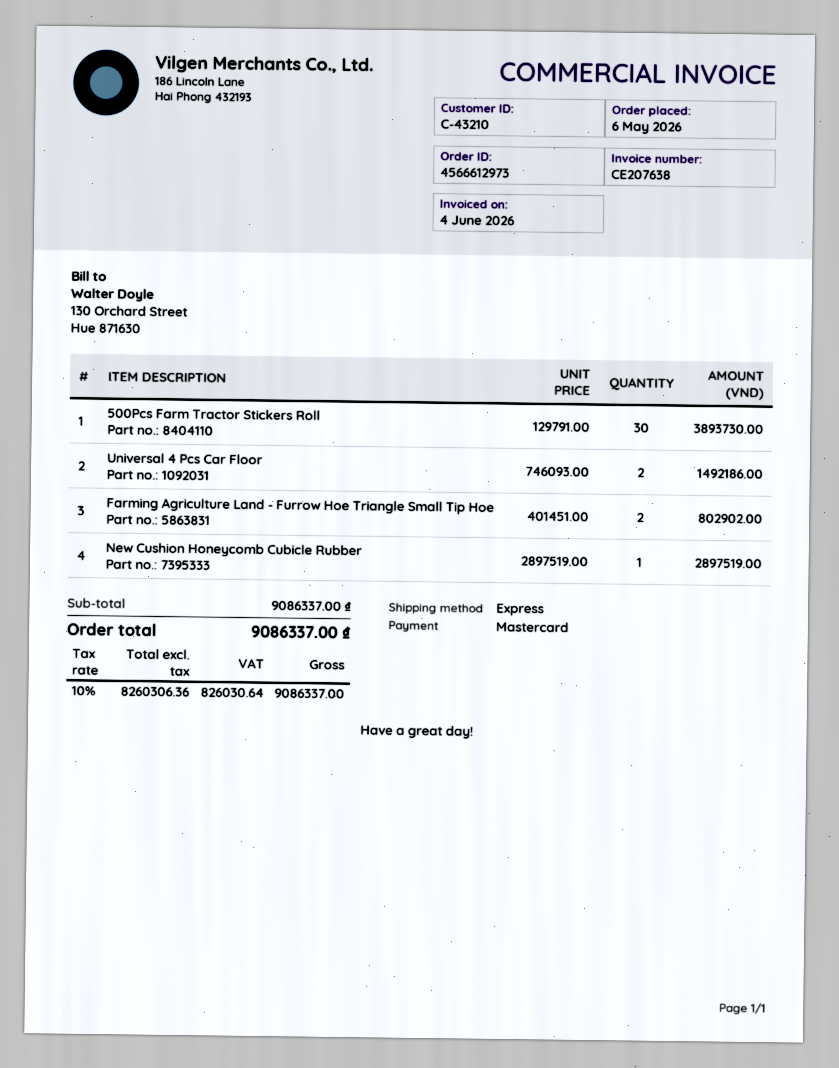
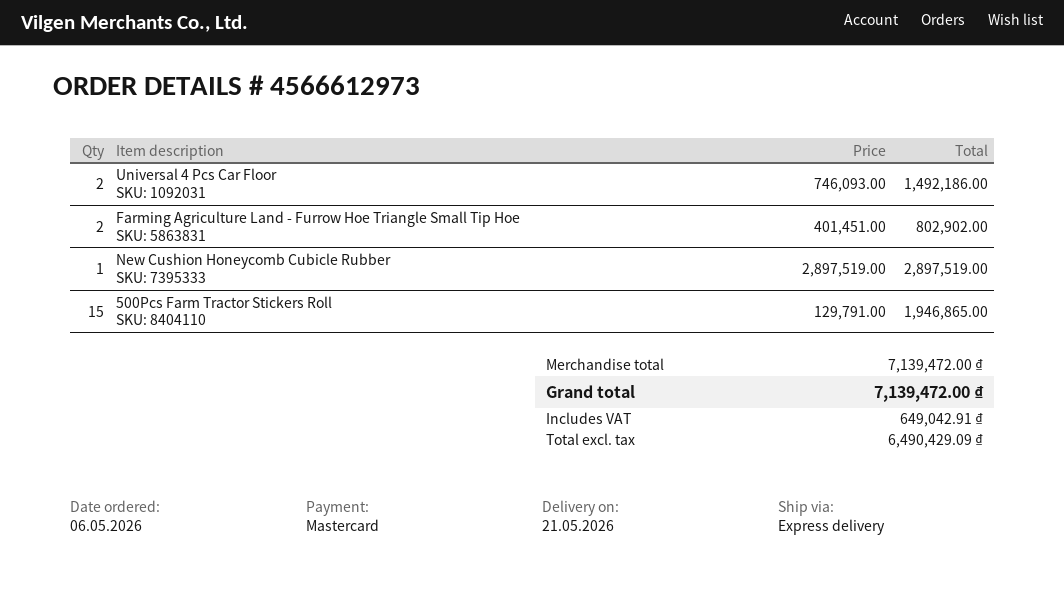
500Pcs Farm Tractor Stickers Roll: 30 x 129791.00 = 3893730.00 -> 15 x 129791.00 = 1946865.00
subtotal: 9086337.00 -> 7139472.00
net: 8260306.36 -> 6490429.09
tax: 826030.64 -> 649042.91
total: 9086337.00 -> 7139472.00

